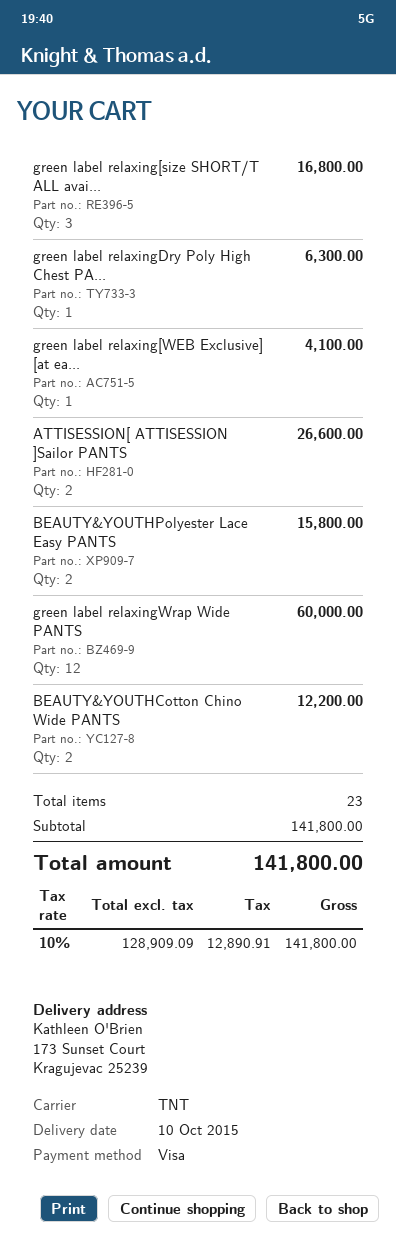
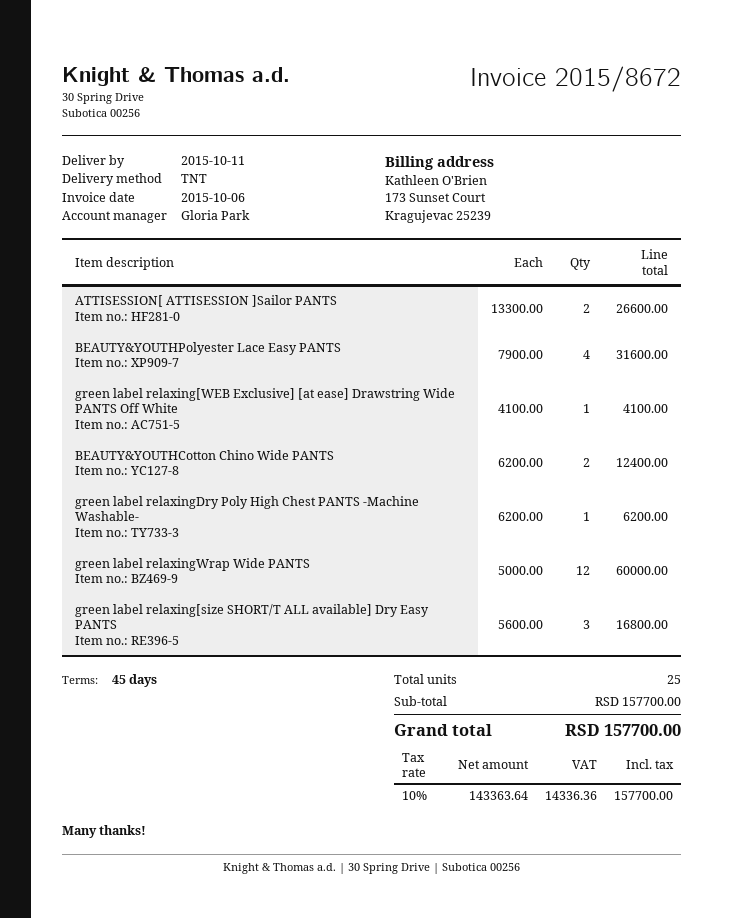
delivery date: 2015-10-10 -> 2015-10-11
green label relaxingDry Poly High Chest PA...: 1 for 6300.00 -> 1 for 6200.00
BEAUTY&YOUTHPolyester Lace Easy PANTS: 2 for 15800.00 -> 4 for 31600.00
BEAUTY&YOUTHCotton Chino Wide PANTS: 2 for 12200.00 -> 2 for 12400.00
total quantity: 23 -> 25
subtotal: 141800.00 -> 157700.00
net: 128909.09 -> 143363.64
tax: 10% = 12890.91 -> 10% = 14336.36
total: 141800.00 -> 157700.00

